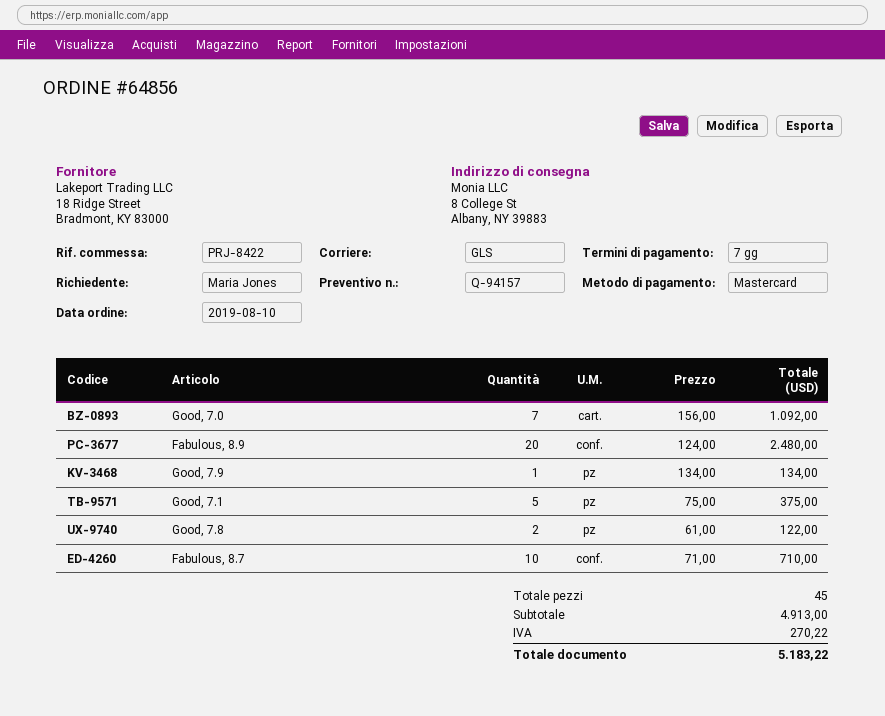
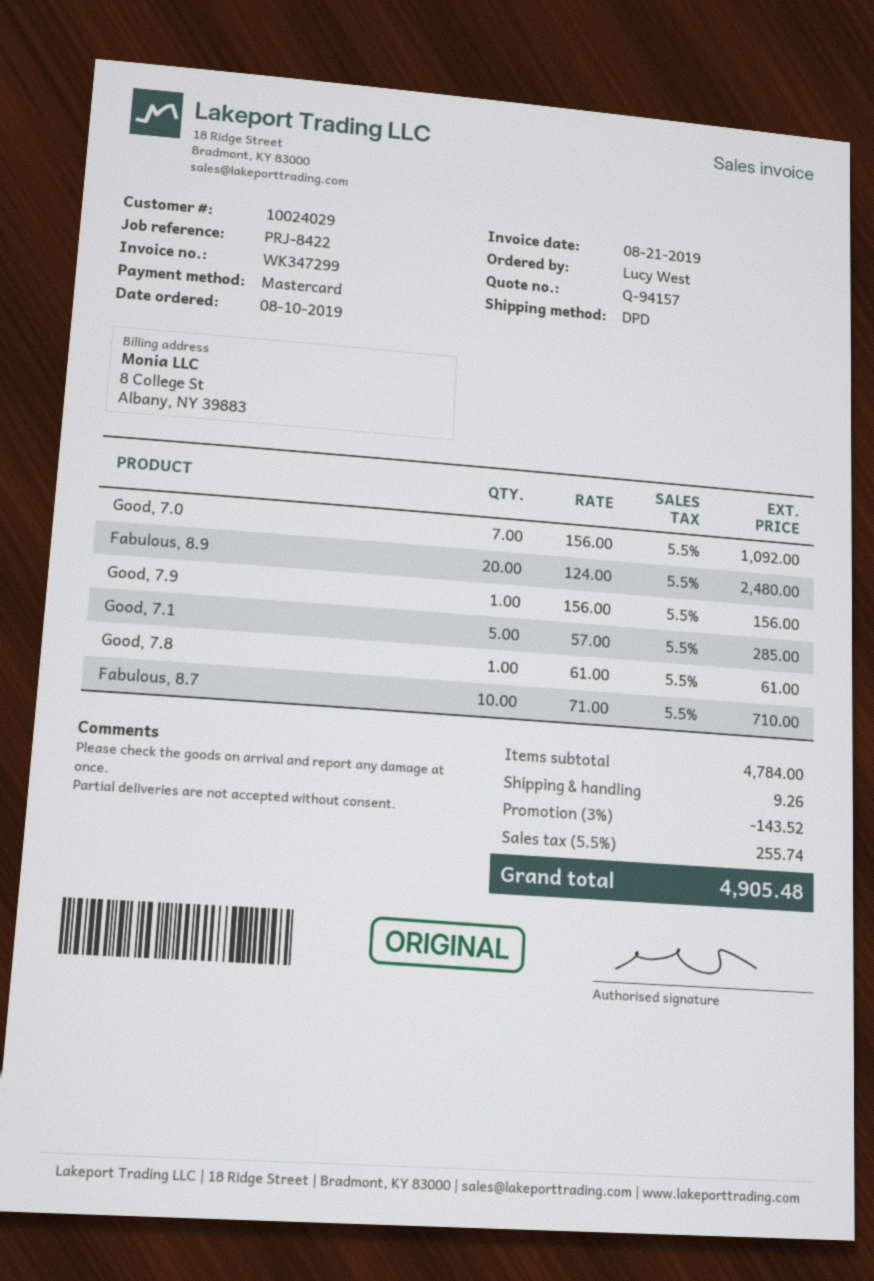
ordered by: Maria Jones -> Lucy West
shipping method: GLS -> DPD
Good, 7.9: 1 x 134.00 = 134.00 -> 1 x 156.00 = 156.00
Good, 7.1: 5 x 75.00 = 375.00 -> 5 x 57.00 = 285.00
Good, 7.8: 2 x 61.00 = 122.00 -> 1 x 61.00 = 61.00
subtotal: 4913.00 -> 4784.00
discount: none -> 3% = 143.52
shipping: none -> 9.26
tax: 270.22 -> 255.74
total: 5183.22 -> 4905.48

